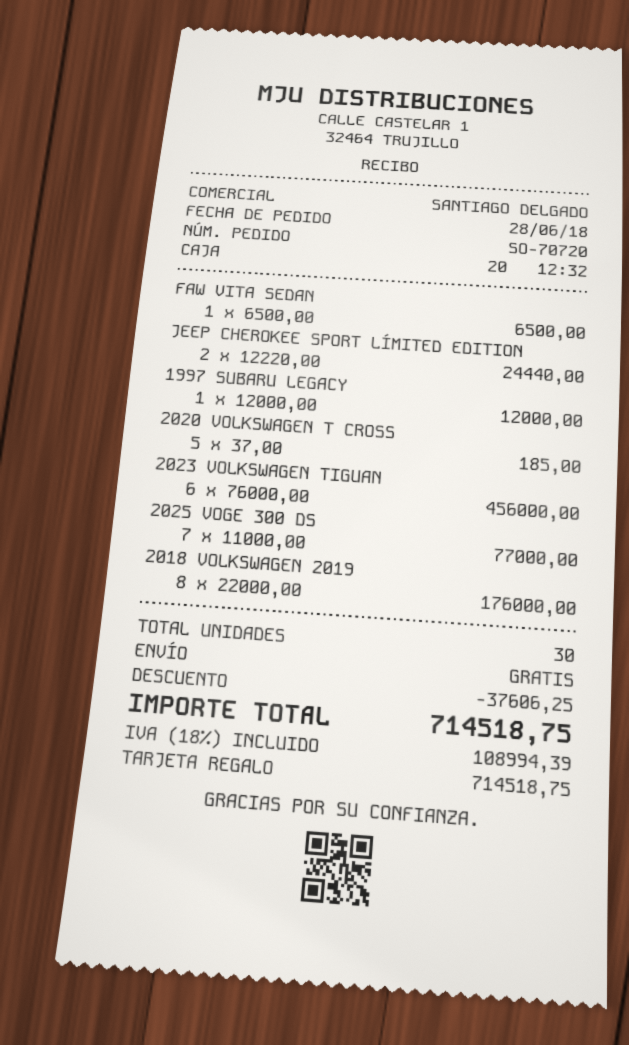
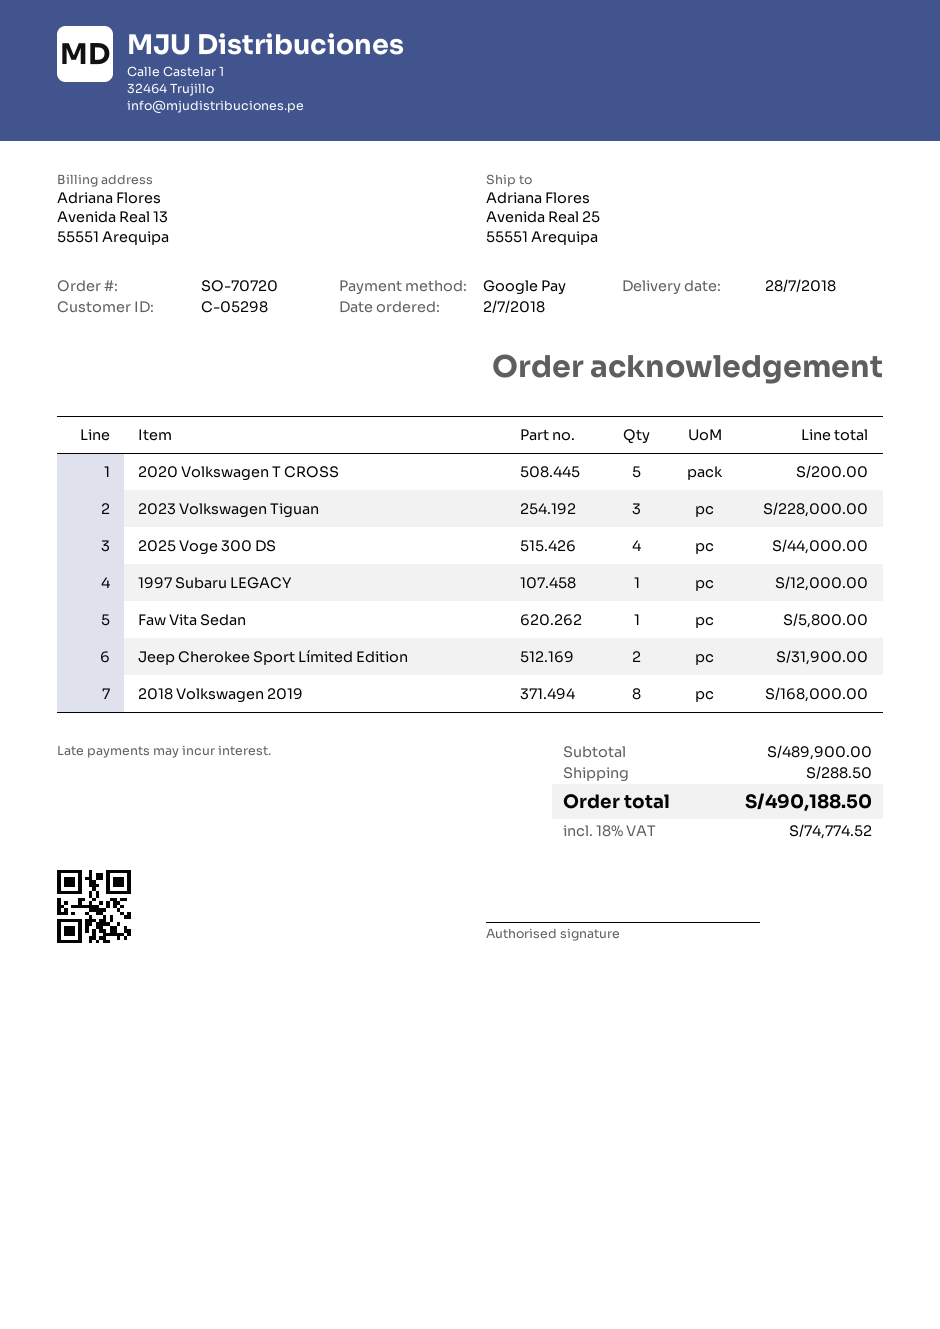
order date: 2018-06-28 -> 2018-07-02
payment method: gift card -> Google Pay
FAW VITA SEDAN: 1 for 6500.00 -> 1 for 5800.00
JEEP CHEROKEE SPORT LÍMITED EDITION: 2 for 24440.00 -> 2 for 31900.00
2020 VOLKSWAGEN T CROSS: 5 for 185.00 -> 5 for 200.00
2023 VOLKSWAGEN TIGUAN: 6 for 456000.00 -> 3 for 228000.00
2025 VOGE 300 DS: 7 for 77000.00 -> 4 for 44000.00
2018 VOLKSWAGEN 2019: 8 for 176000.00 -> 8 for 168000.00
discount: 37606.25 -> none
shipping: 0.00 -> 288.50
tax: 18% = 108994.39 -> 18% = 74774.52
total: 714518.75 -> 490188.50

